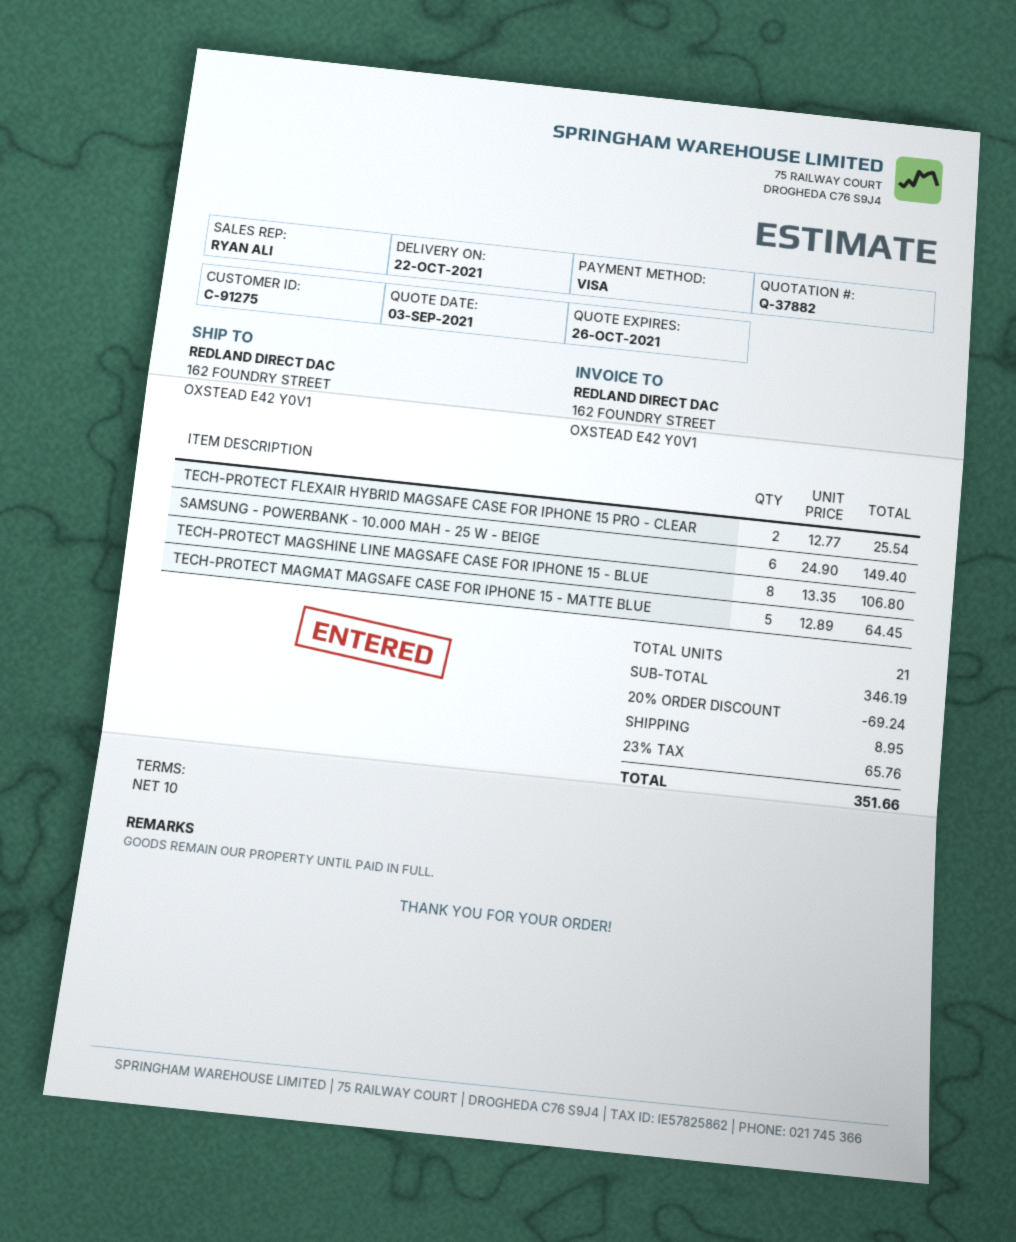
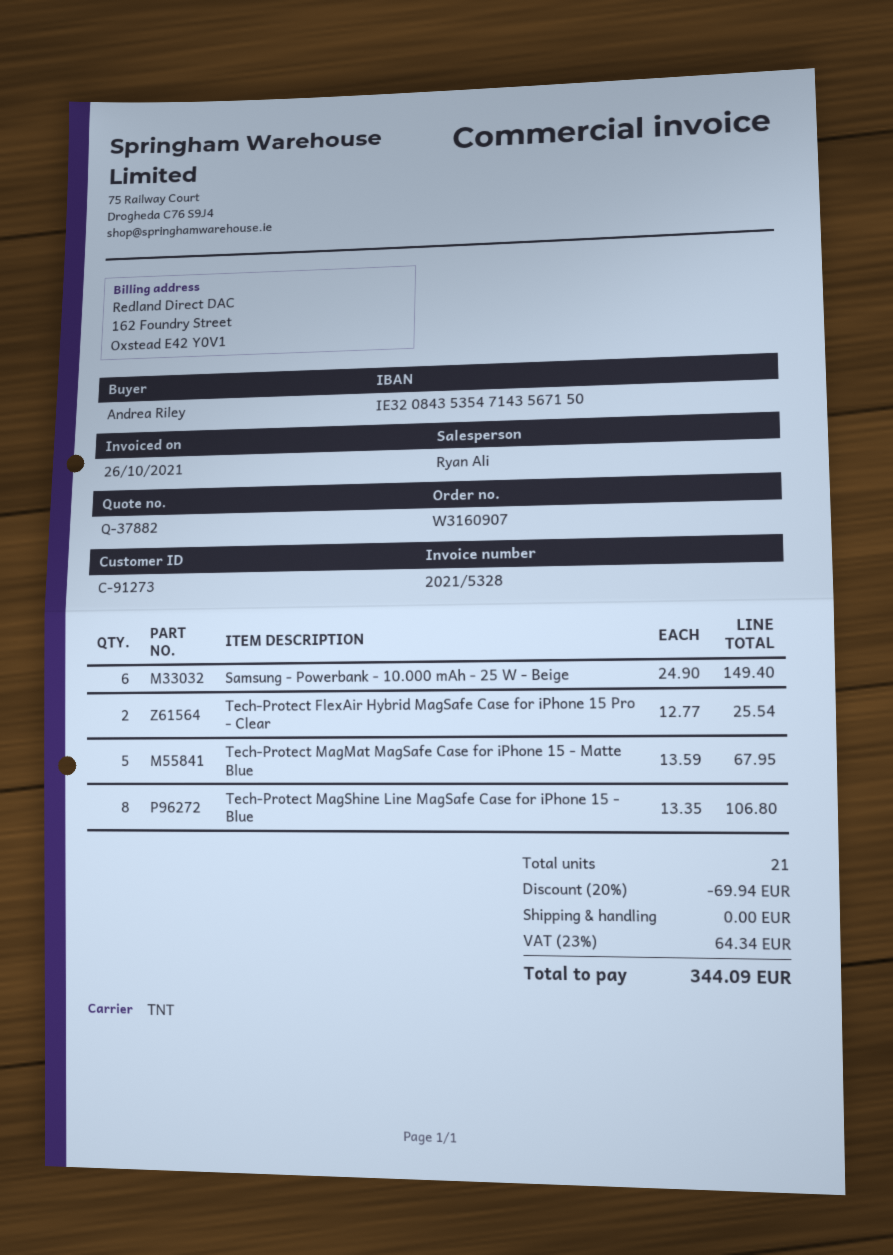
customer number: C-91275 -> C-91273
TECH-PROTECT MAGMAT MAGSAFE CASE FOR IPHONE 15 - MATTE BLUE: 5 x 12.89 = 64.45 -> 5 x 13.59 = 67.95
discount: 20% = 69.24 -> 20% = 69.94
shipping: 8.95 -> 0.00
tax: 23% = 65.76 -> 23% = 64.34
total: 351.66 -> 344.09

